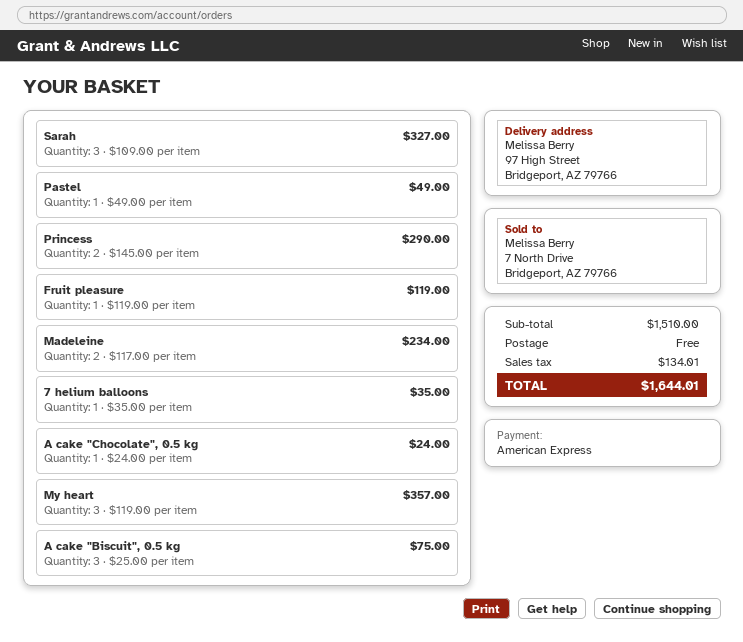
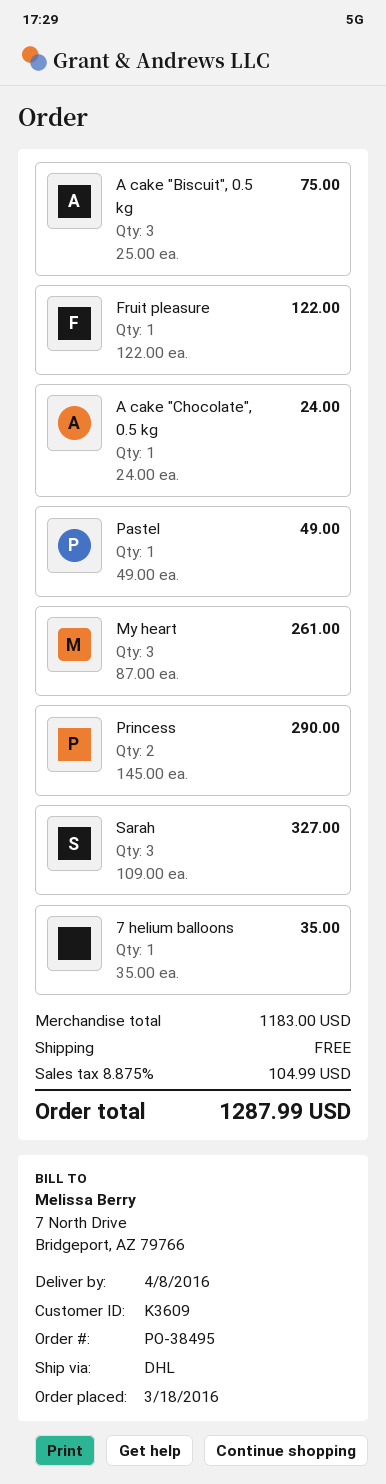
Fruit pleasure: 1 x 119.00 = 119.00 -> 1 x 122.00 = 122.00
Madeleine: 2 x 117.00 = 234.00 -> none
My heart: 3 x 119.00 = 357.00 -> 3 x 87.00 = 261.00
subtotal: 1510.00 -> 1183.00
tax: 134.01 -> 104.99
total: 1644.01 -> 1287.99

